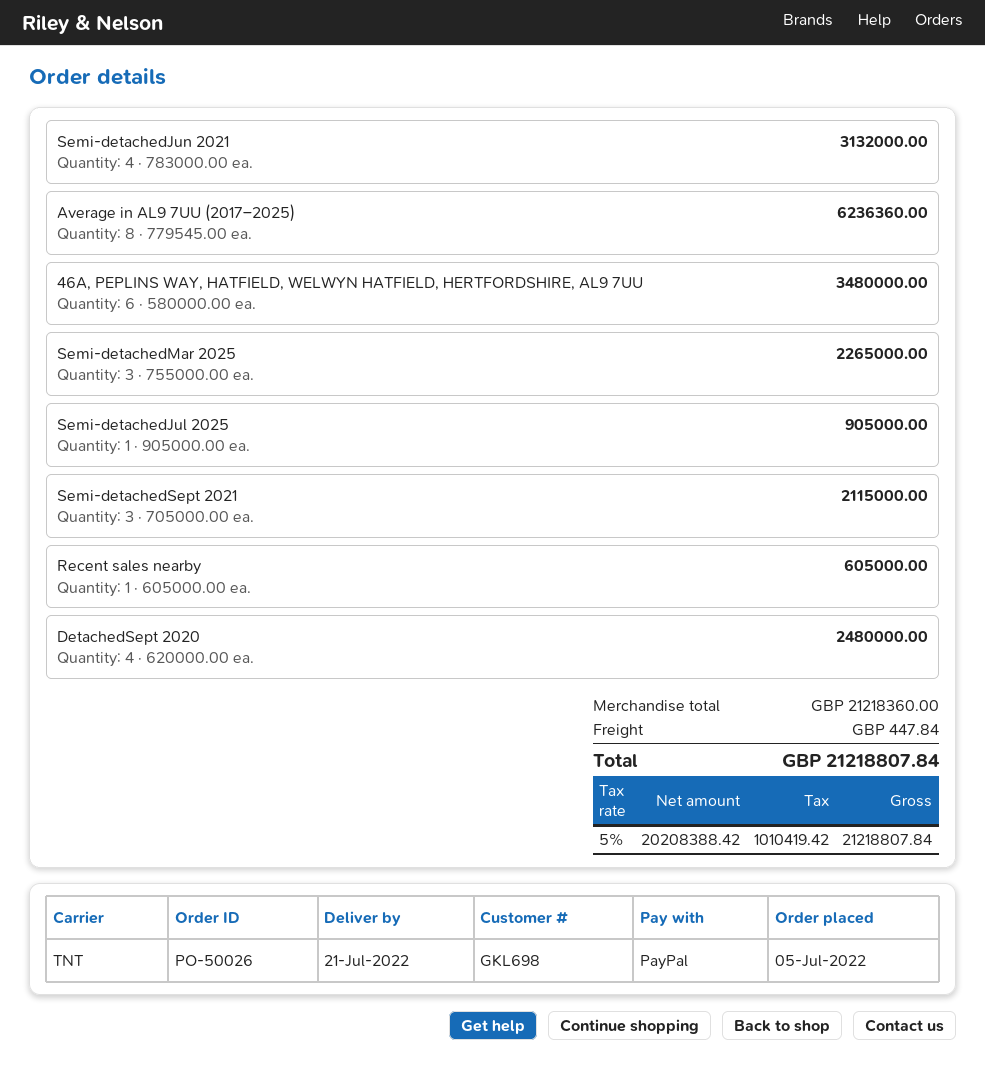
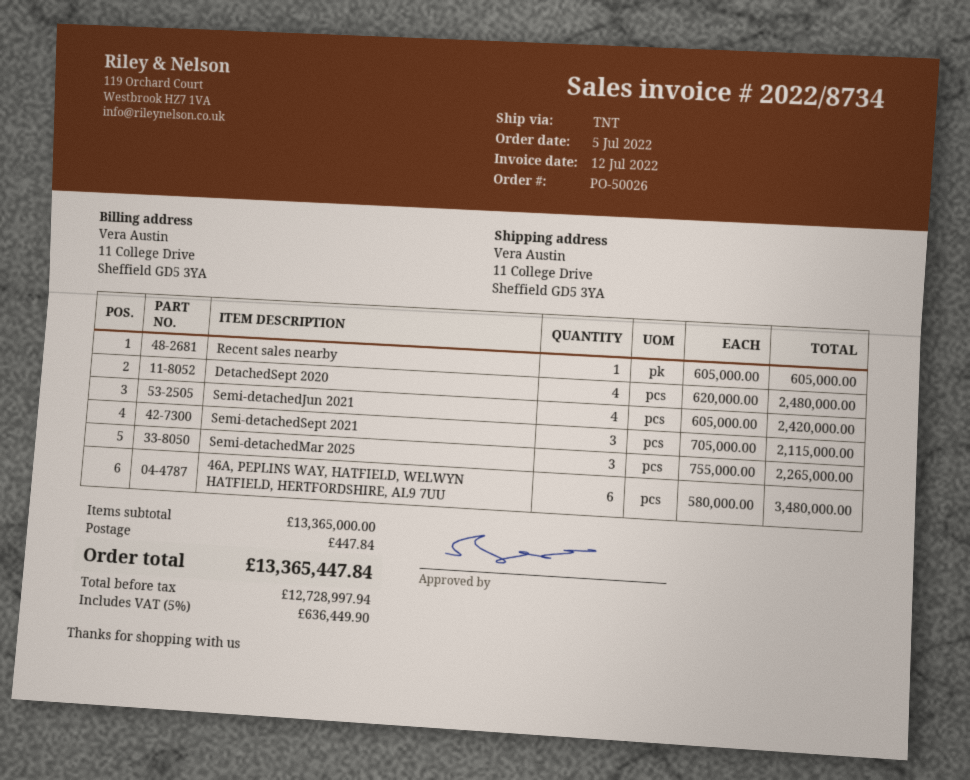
Semi-detachedJun 2021: 4 x 783000.00 = 3132000.00 -> 4 x 605000.00 = 2420000.00
Average in AL9 7UU (2017–2025): 8 x 779545.00 = 6236360.00 -> none
Semi-detachedJul 2025: 1 x 905000.00 = 905000.00 -> none
subtotal: 21218360.00 -> 13365000.00
net: 20208388.42 -> 12728997.94
tax: 5% = 1010419.42 -> 5% = 636449.90
total: 21218807.84 -> 13365447.84

